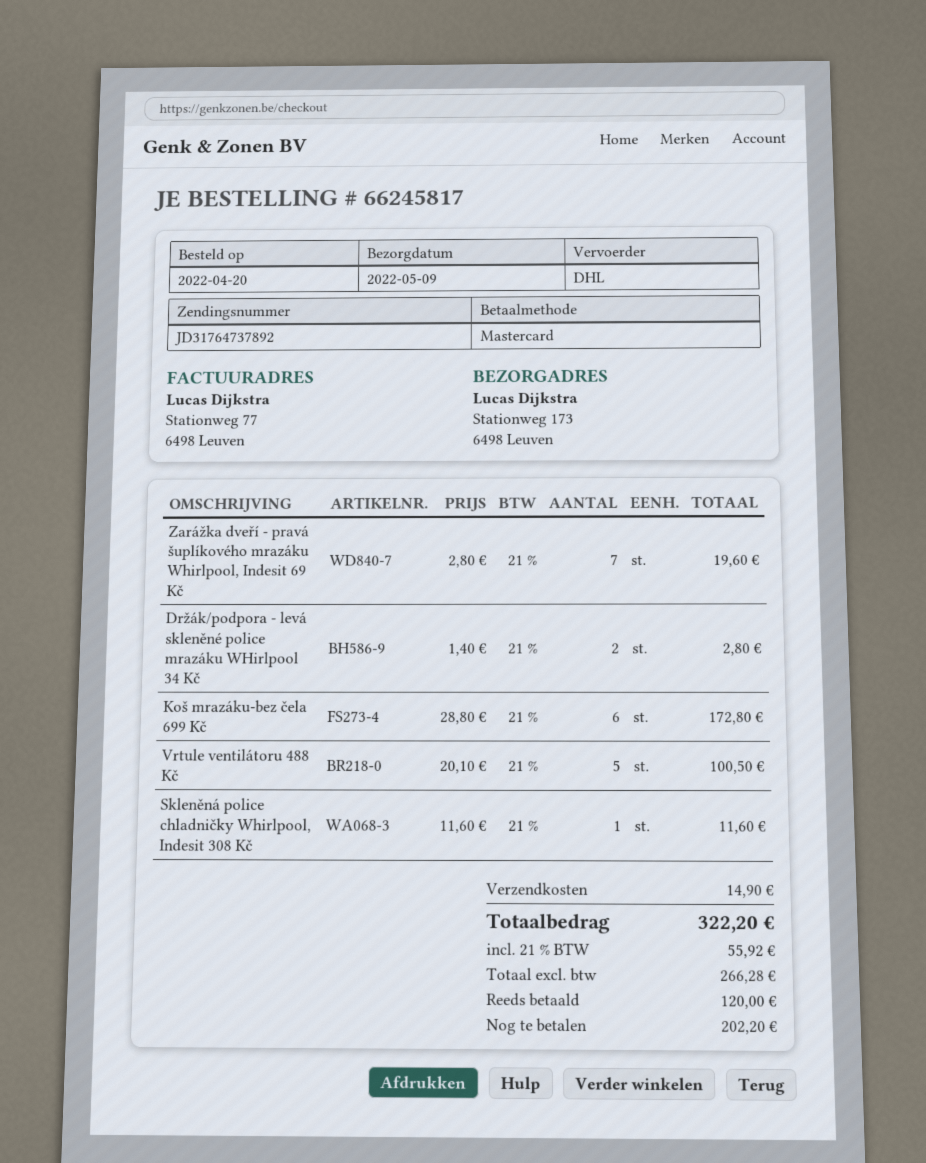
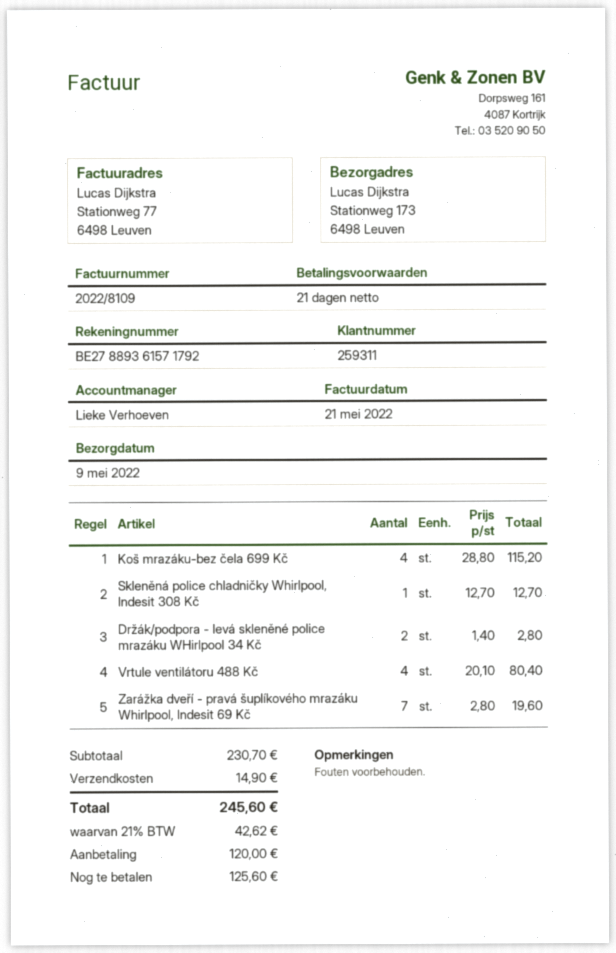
Koš mrazáku-bez čela 699 Kč: 6 x 28.80 = 172.80 -> 4 x 28.80 = 115.20
Vrtule ventilátoru 488 Kč: 5 x 20.10 = 100.50 -> 4 x 20.10 = 80.40
Skleněná police chladničky Whirlpool, Indesit 308 Kč: 1 x 11.60 = 11.60 -> 1 x 12.70 = 12.70
tax: 21% = 55.92 -> 21% = 42.62
total: 322.20 -> 245.60
balance: 202.20 -> 125.60

